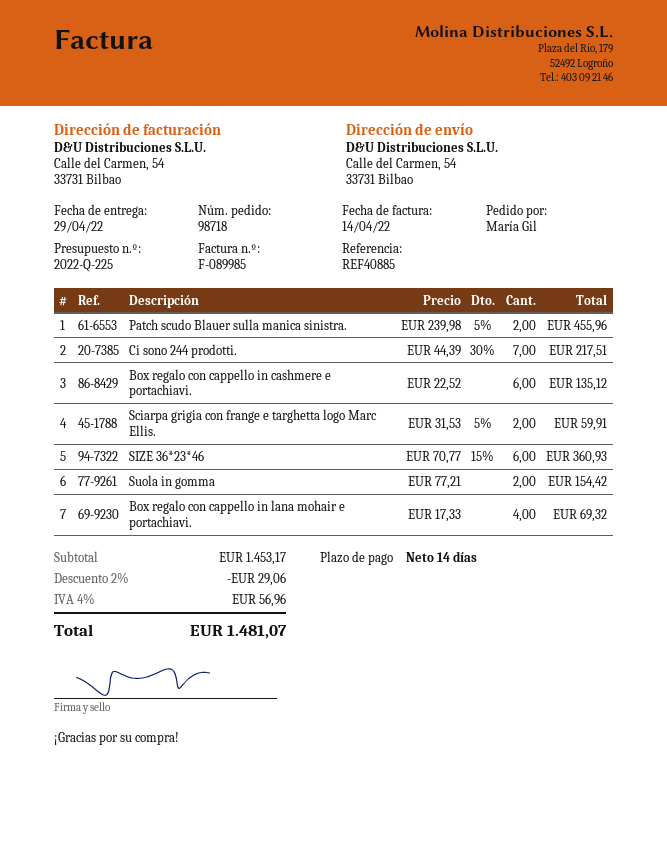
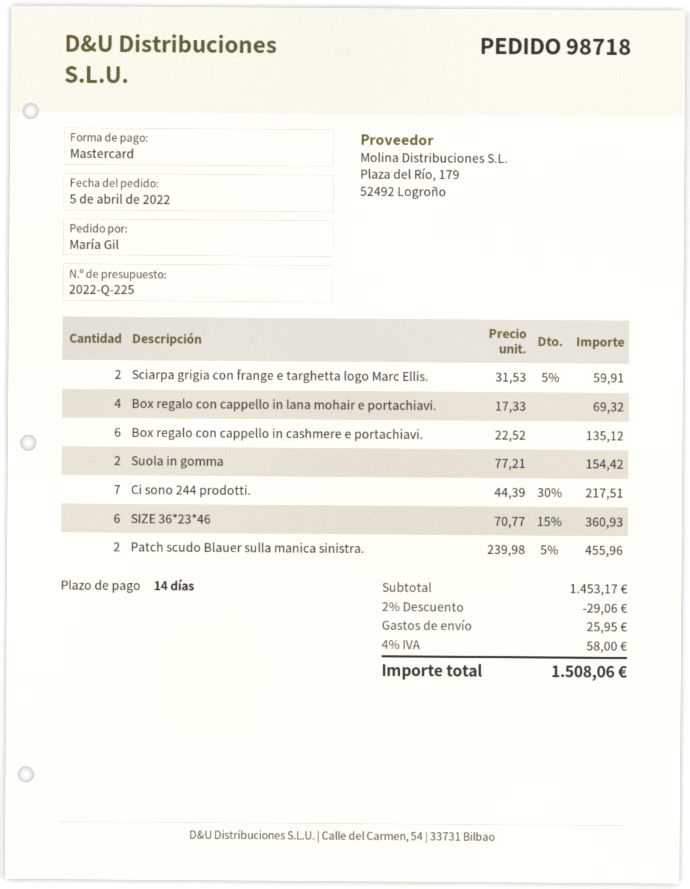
shipping: none -> 25.95
tax: 4% = 56.96 -> 4% = 58.00
total: 1481.07 -> 1508.06

